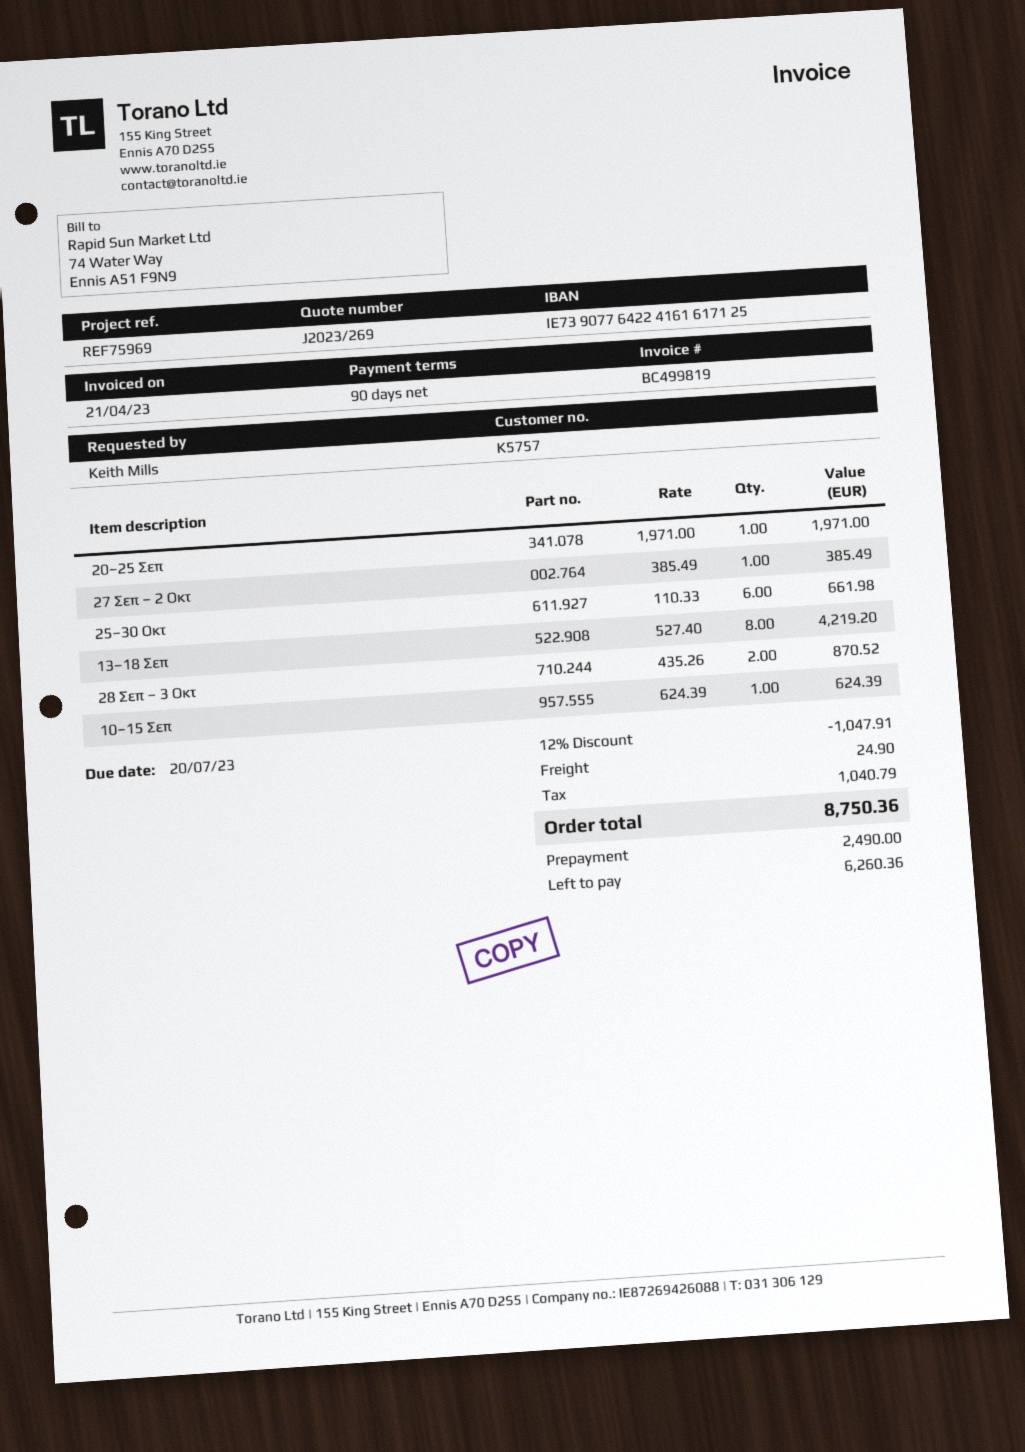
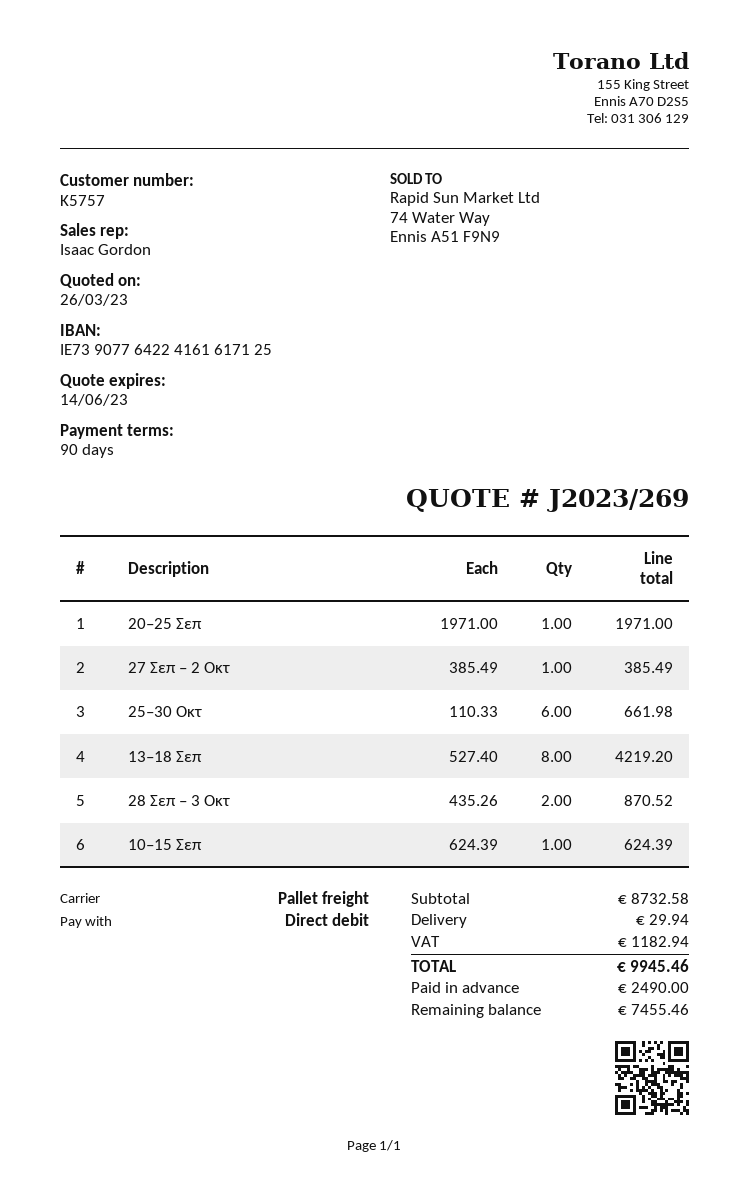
discount: 12% = 1047.91 -> none
shipping: 24.90 -> 29.94
tax: 1040.79 -> 1182.94
total: 8750.36 -> 9945.46
balance: 6260.36 -> 7455.46

